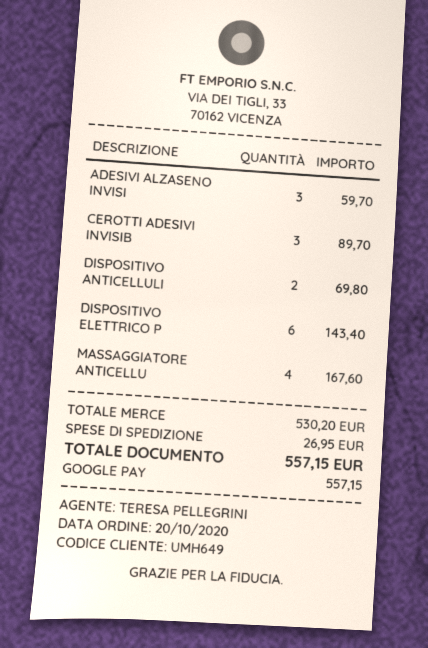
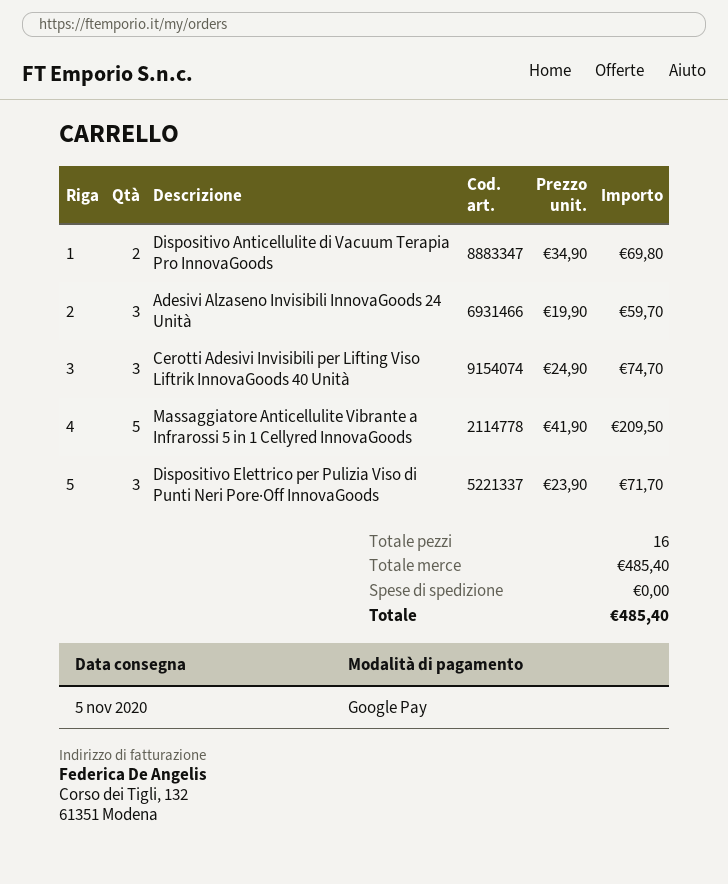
CEROTTI ADESIVI INVISIB: 3 for 89.70 -> 3 for 74.70
DISPOSITIVO ELETTRICO P: 6 for 143.40 -> 3 for 71.70
MASSAGGIATORE ANTICELLU: 4 for 167.60 -> 5 for 209.50
subtotal: 530.20 -> 485.40
shipping: 26.95 -> 0.00
total: 557.15 -> 485.40

